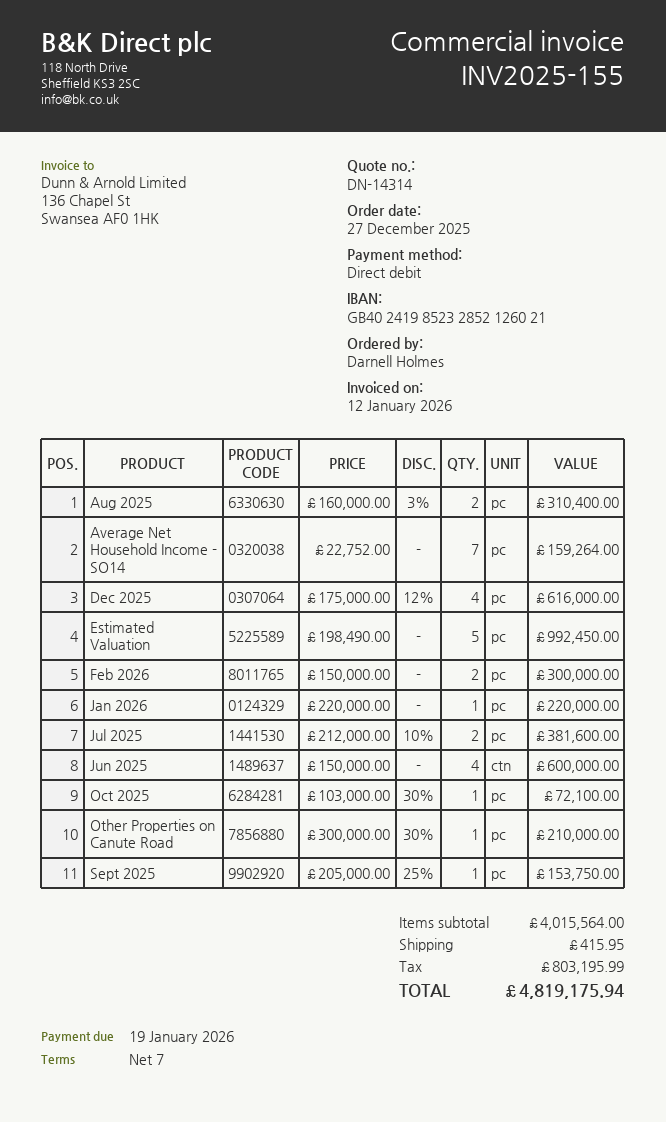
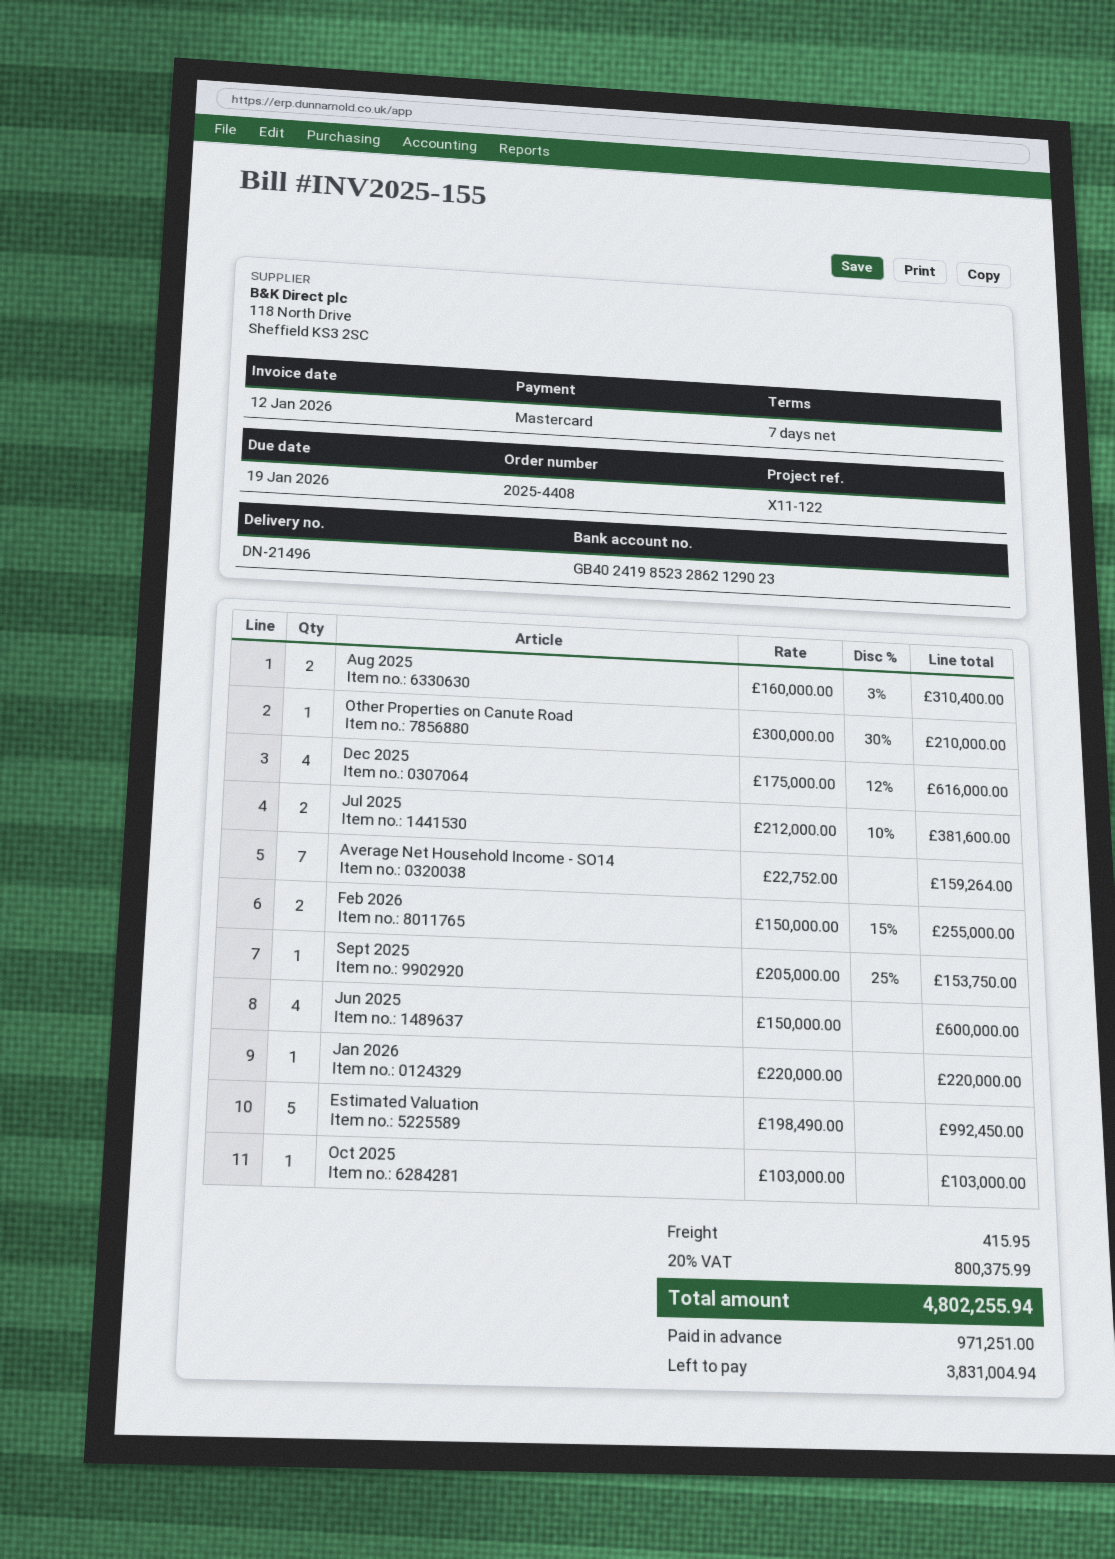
payment method: direct debit -> Mastercard
bank account: GB40241985232852126021 -> GB40241985232862129023
Feb 2026: 2 x 150000.00 = 300000.00 -> 2 x 150000.00 - 15% = 255000.00
Oct 2025: 1 x 103000.00 - 30% = 72100.00 -> 1 x 103000.00 = 103000.00
tax: 803195.99 -> 800375.99
total: 4819175.94 -> 4802255.94

